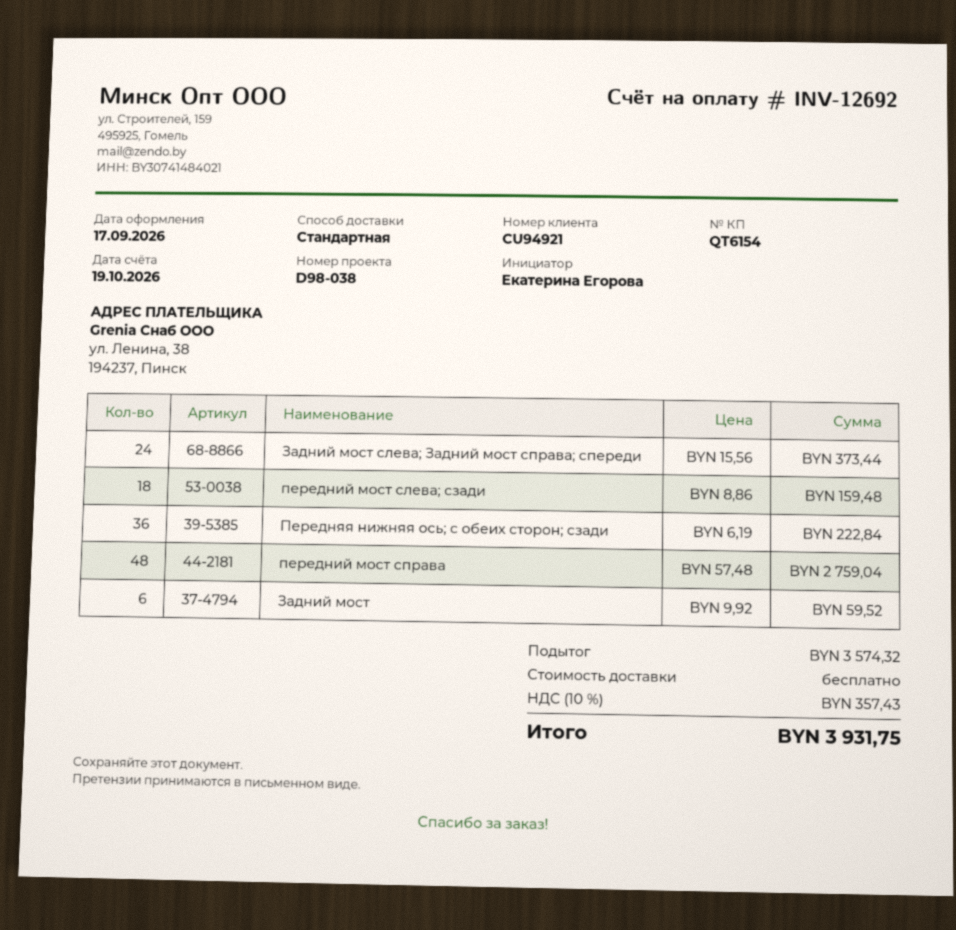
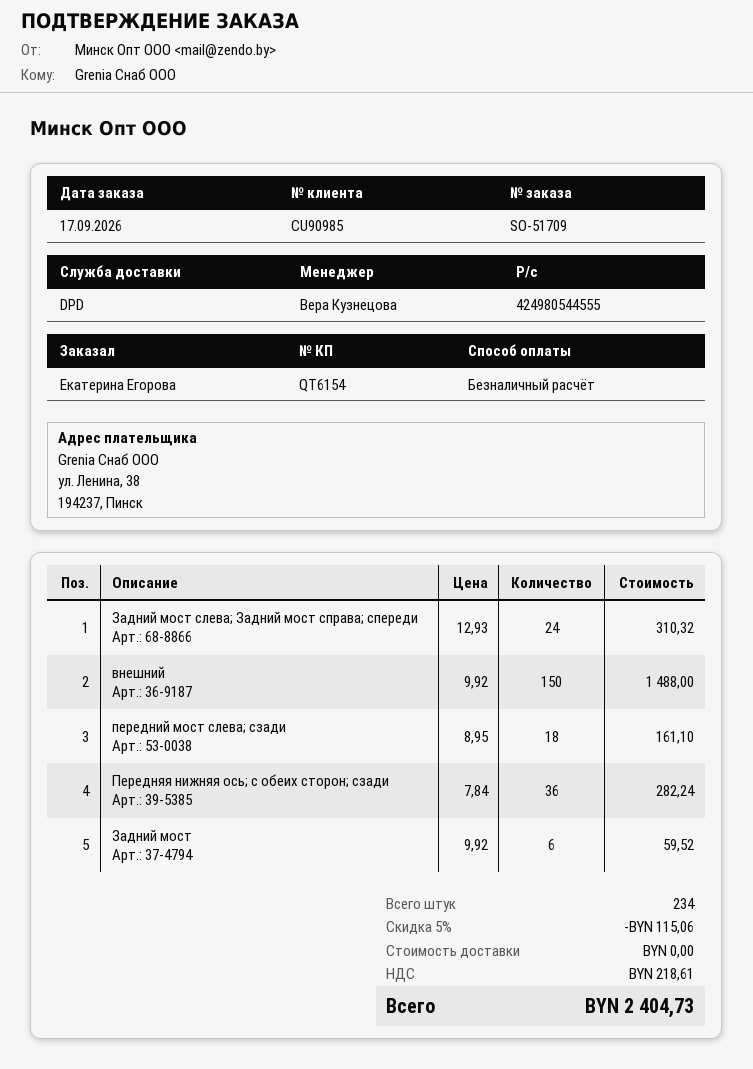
customer number: CU94921 -> CU90985
shipping method: standard -> DPD
Задний мост слева; Задний мост справа; спереди: 24 x 15.56 = 373.44 -> 24 x 12.93 = 310.32
передний мост слева; сзади: 18 x 8.86 = 159.48 -> 18 x 8.95 = 161.10
Передняя нижняя ось; с обеих сторон; сзади: 36 x 6.19 = 222.84 -> 36 x 7.84 = 282.24
передний мост справа: 48 x 57.48 = 2759.04 -> none
внешний: none -> 150 x 9.92 = 1488.00
discount: none -> 5% = 115.06
tax: 357.43 -> 218.61
total: 3931.75 -> 2404.73

